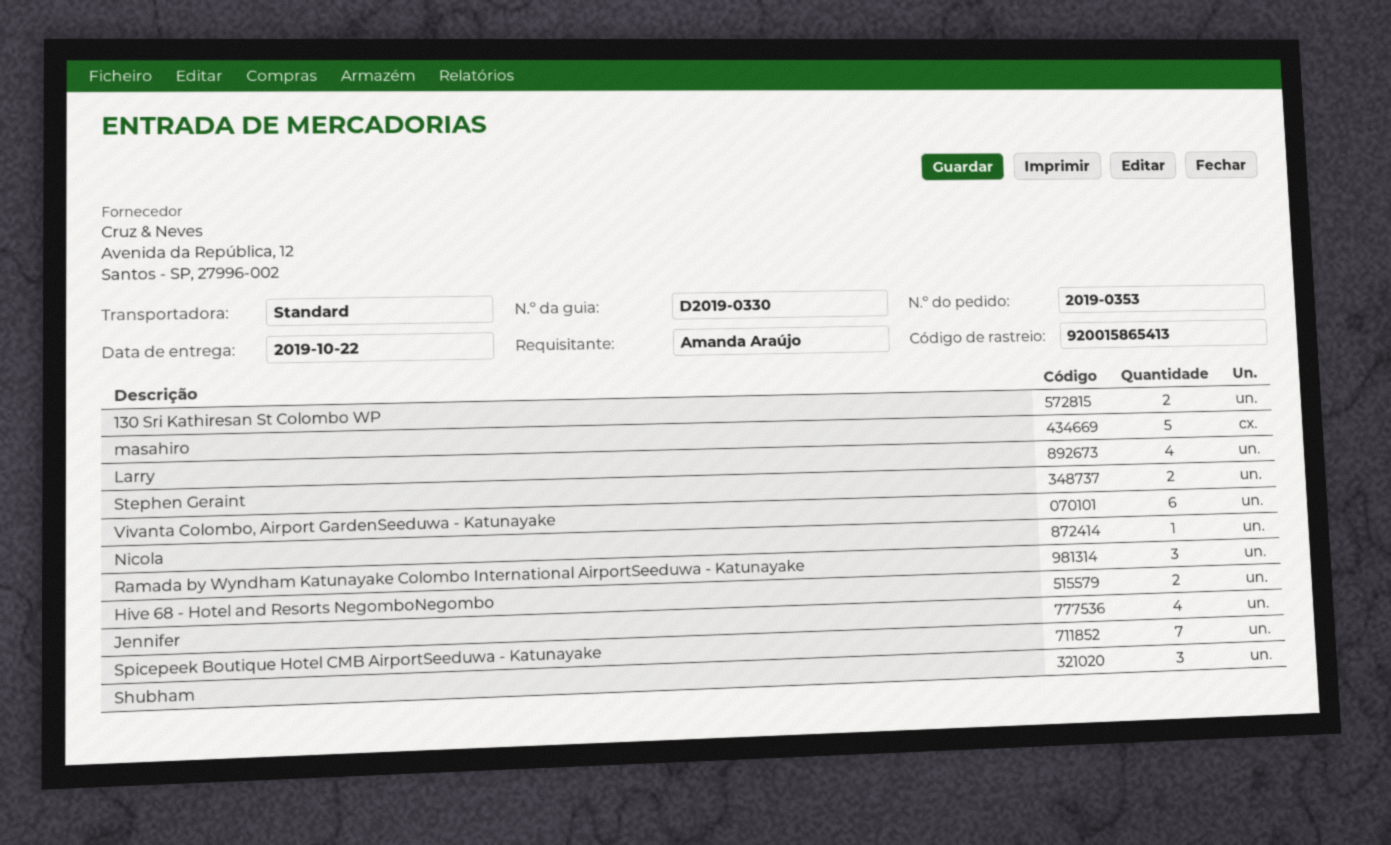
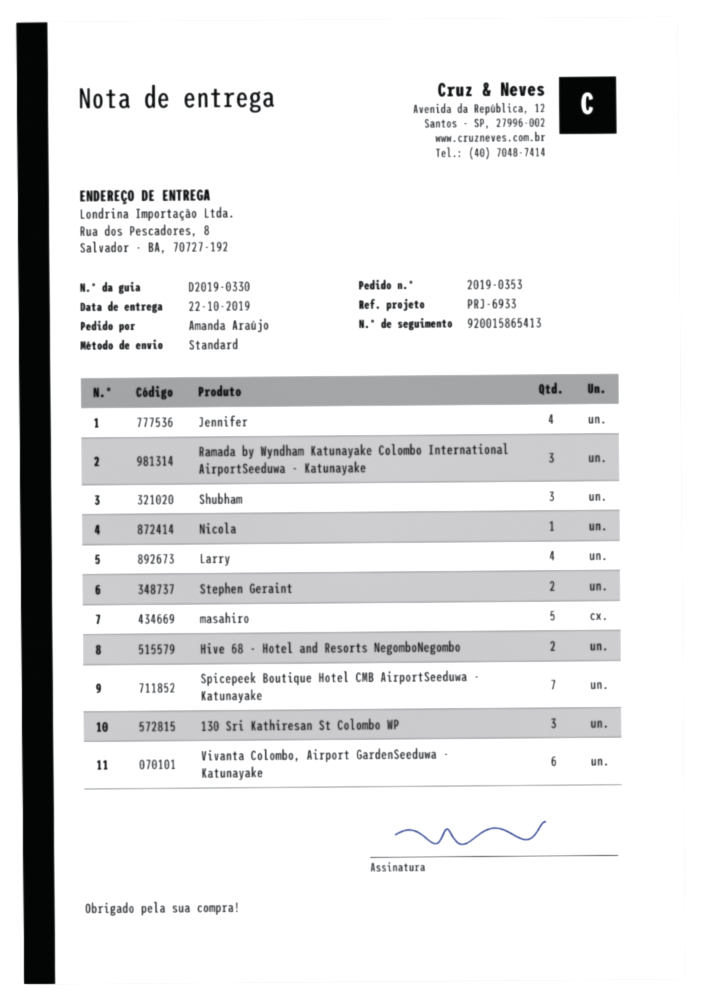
130 Sri Kathiresan St Colombo WP: 2 -> 3

